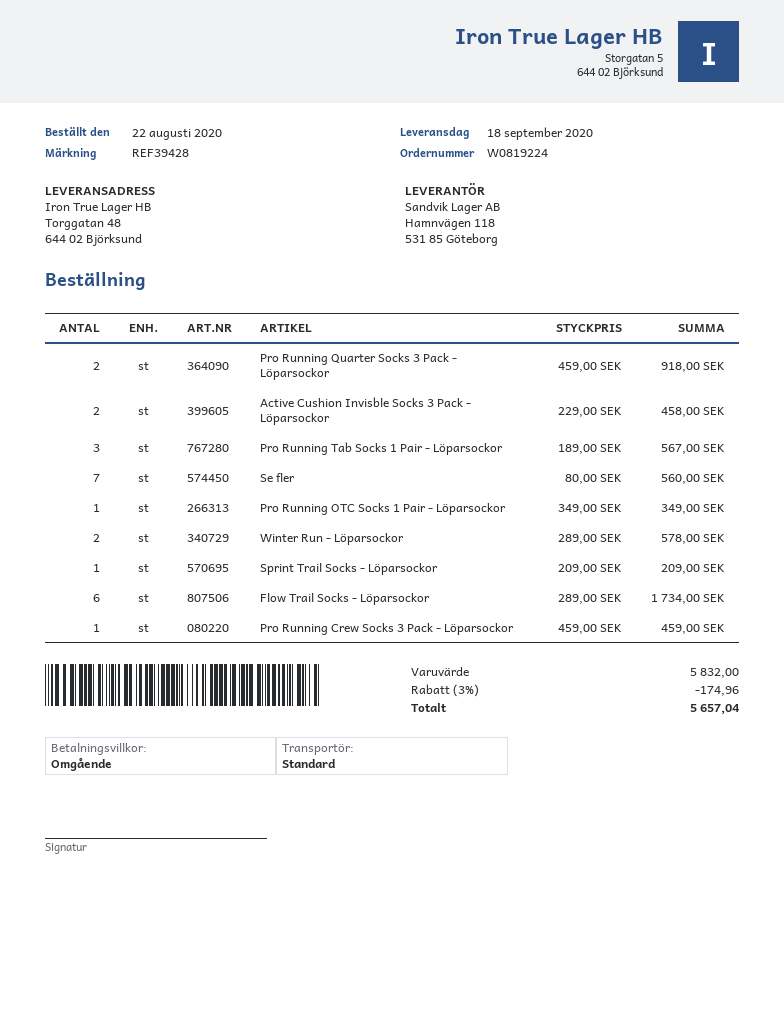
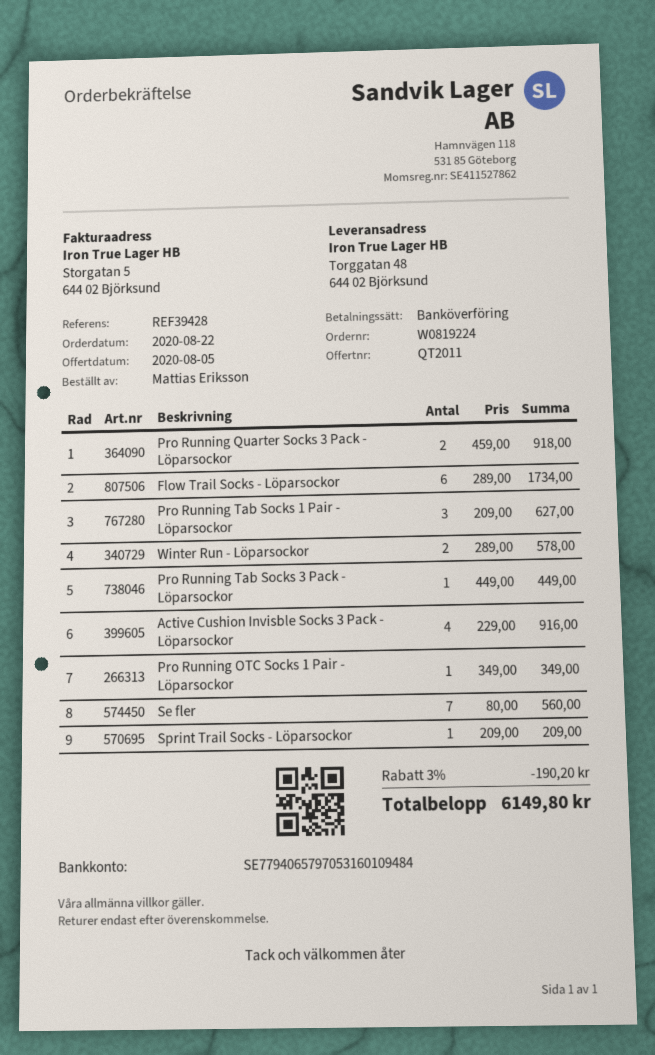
Active Cushion Invisble Socks 3 Pack - Löparsockor: 2 x 229.00 = 458.00 -> 4 x 229.00 = 916.00
Pro Running Tab Socks 1 Pair - Löparsockor: 3 x 189.00 = 567.00 -> 3 x 209.00 = 627.00
Pro Running Crew Socks 3 Pack - Löparsockor: 1 x 459.00 = 459.00 -> none
Pro Running Tab Socks 3 Pack - Löparsockor: none -> 1 x 449.00 = 449.00
discount: 3% = 174.96 -> 3% = 190.20
total: 5657.04 -> 6149.80

